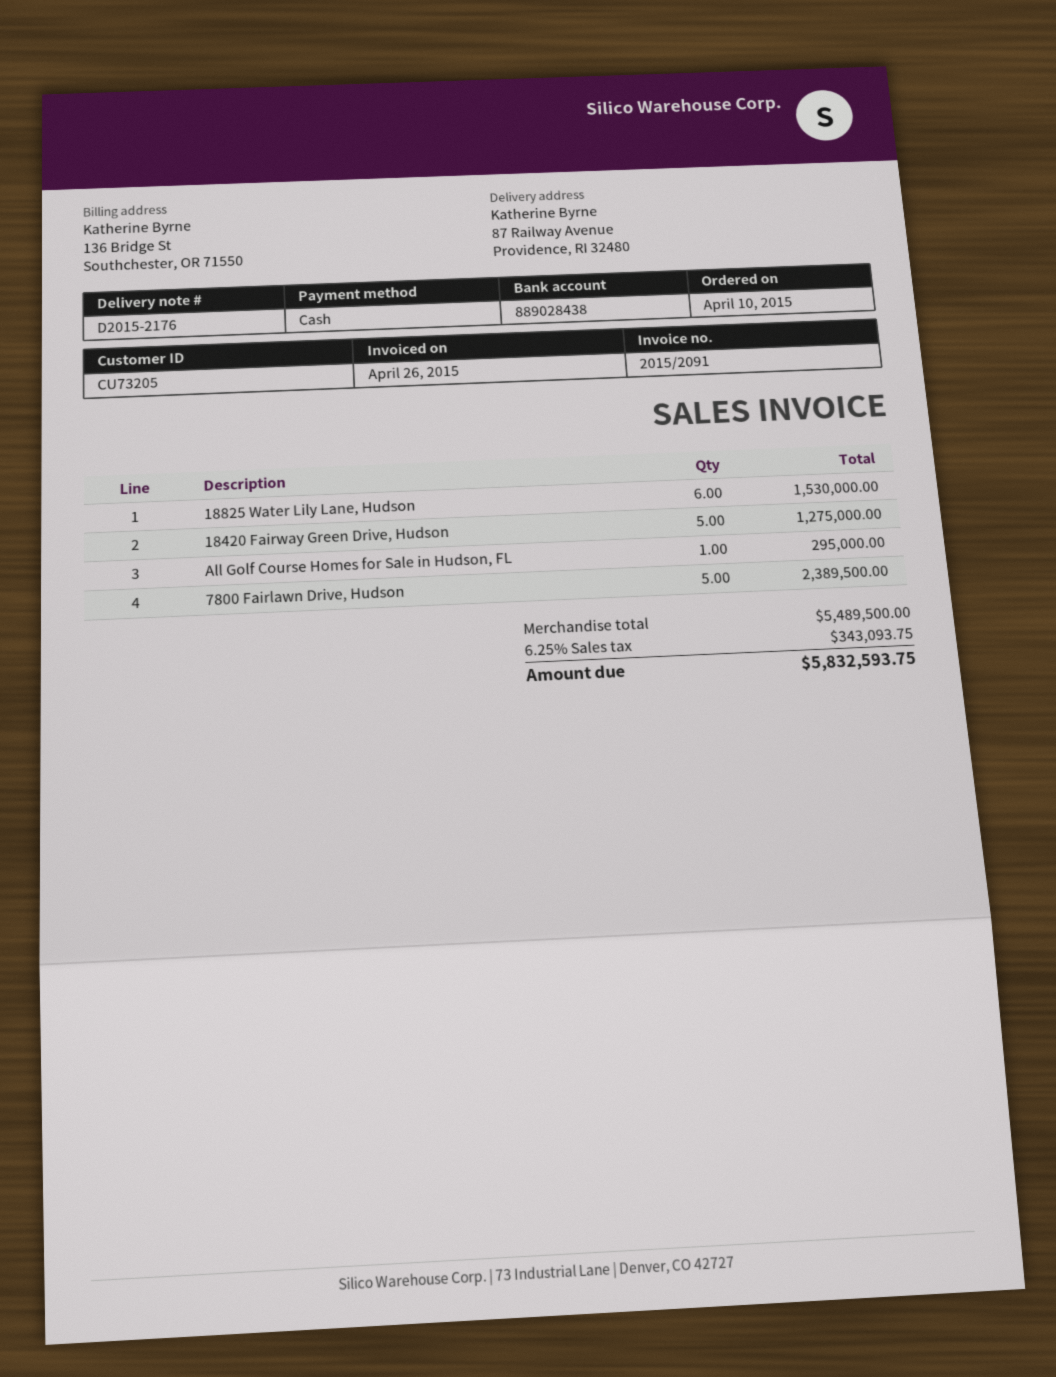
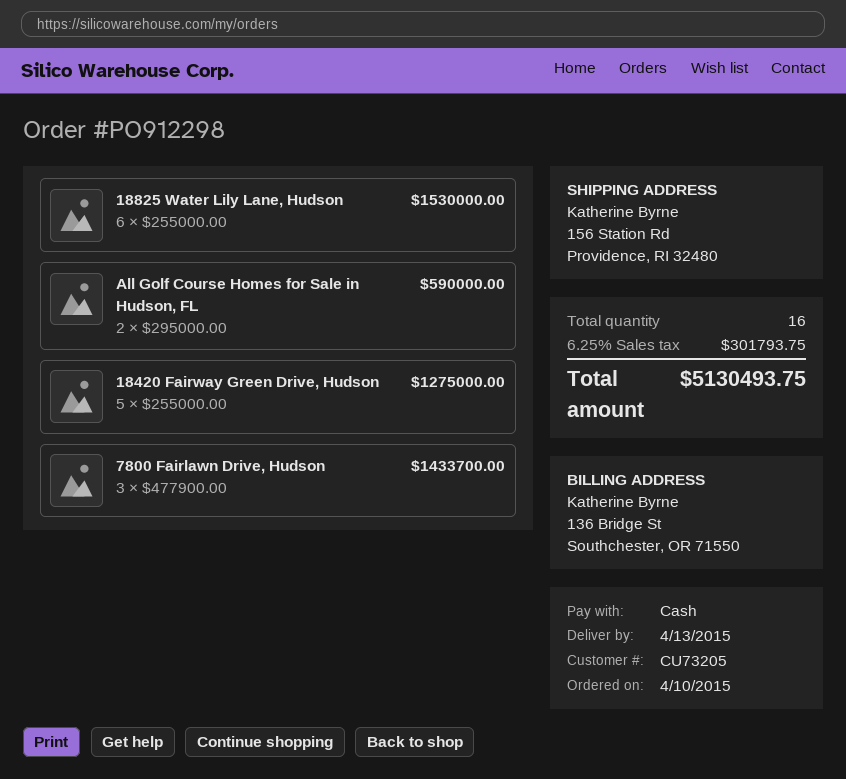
ship to: 87 Railway Avenue, Providence, RI 32480 -> 156 Station Rd, Providence, RI 32480
All Golf Course Homes for Sale in Hudson, FL: 1 for 295000.00 -> 2 for 590000.00
7800 Fairlawn Drive, Hudson: 5 for 2389500.00 -> 3 for 1433700.00
tax: 6.25% = 343093.75 -> 6.25% = 301793.75
total: 5832593.75 -> 5130493.75

